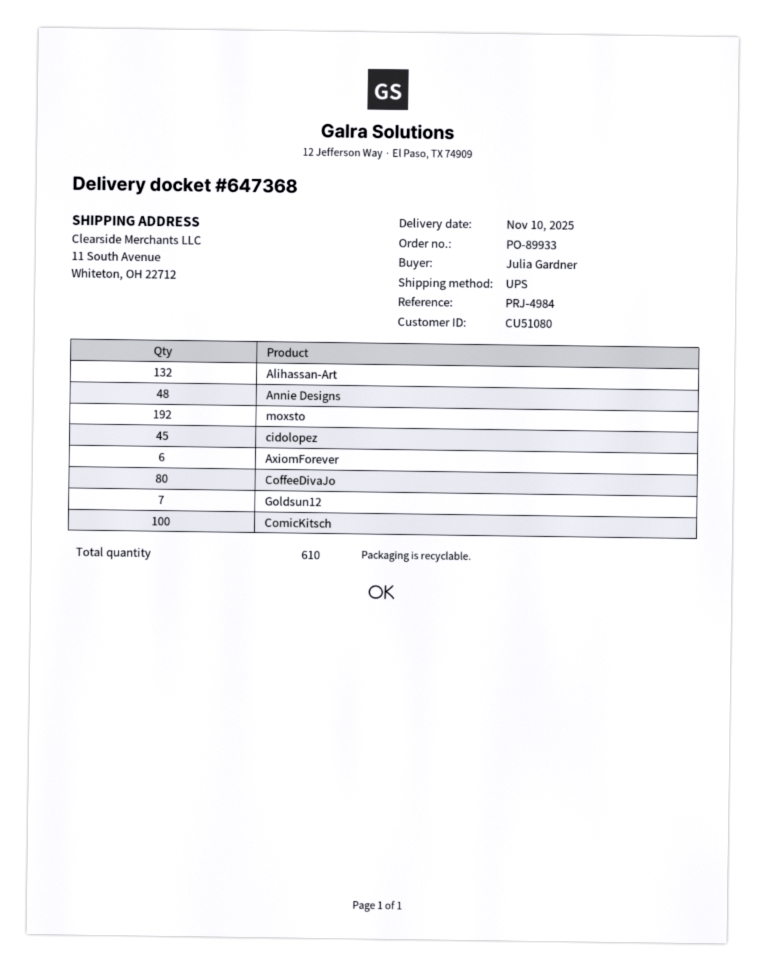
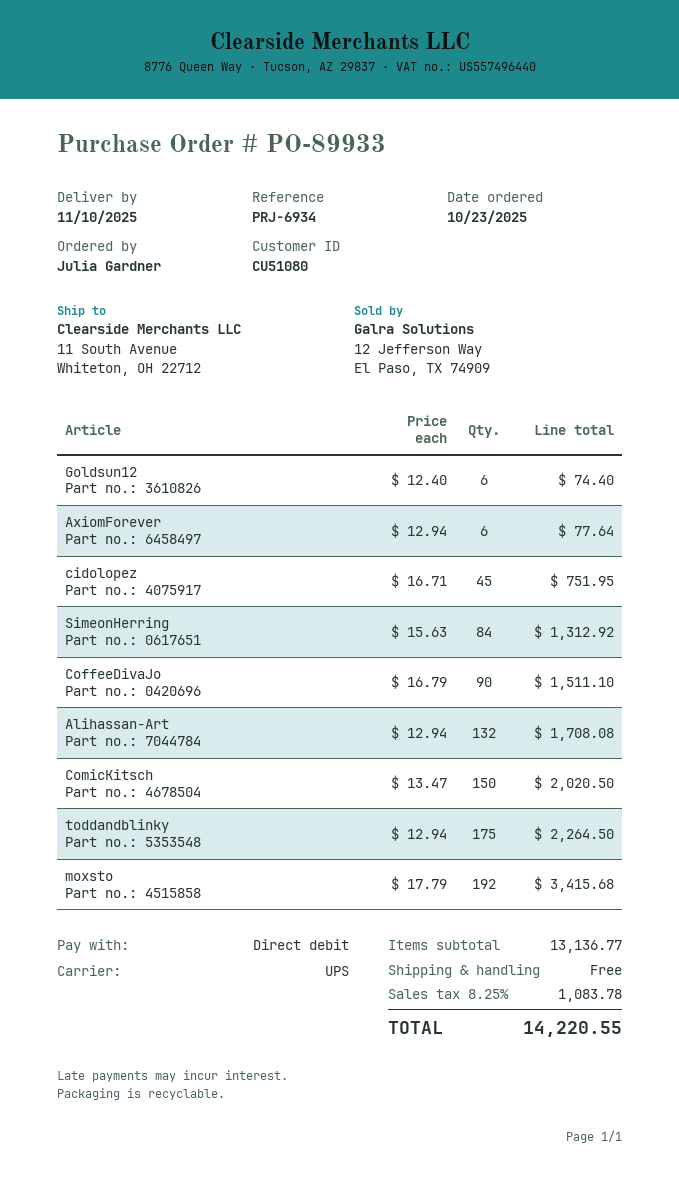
reference: PRJ-4984 -> PRJ-6934
Annie Designs: 48 -> none
CoffeeDivaJo: 80 -> 90
Goldsun12: 7 -> 6
ComicKitsch: 100 -> 150
SimeonHerring: none -> 84
toddandblinky: none -> 175

